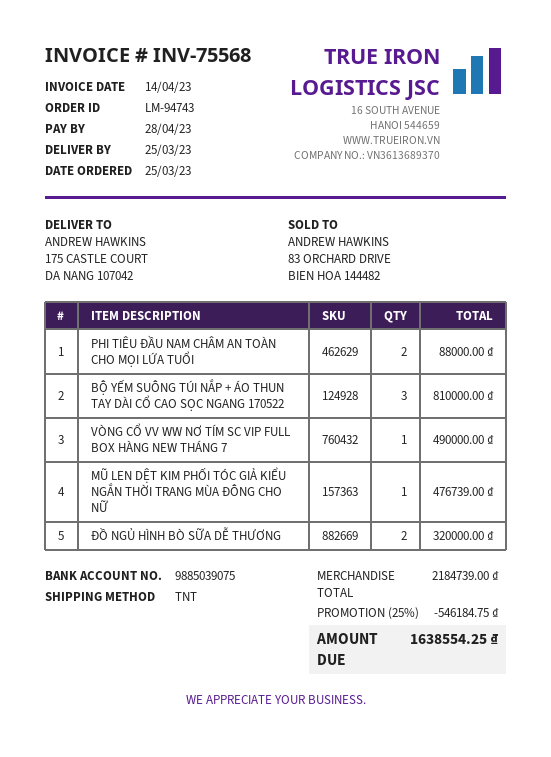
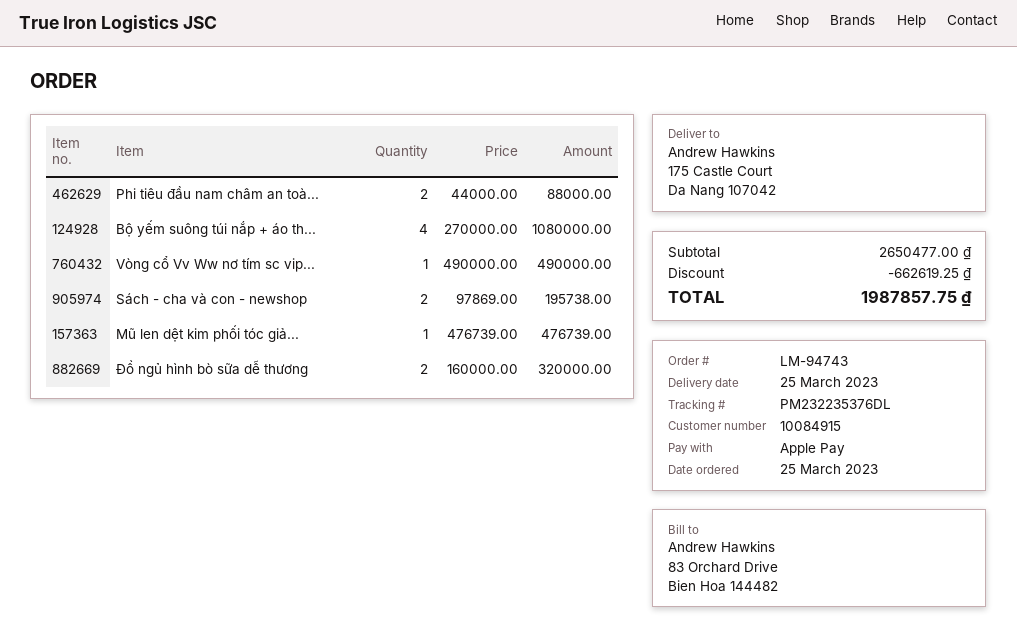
BỘ YẾM SUÔNG TÚI NẮP + ÁO THUN TAY DÀI CỔ CAO SỌC NGANG 170522: 3 for 810000.00 -> 4 for 1080000.00
Sách - cha và con - newshop: none -> 2 for 195738.00
subtotal: 2184739.00 -> 2650477.00
discount: 546184.75 -> 662619.25
total: 1638554.25 -> 1987857.75

